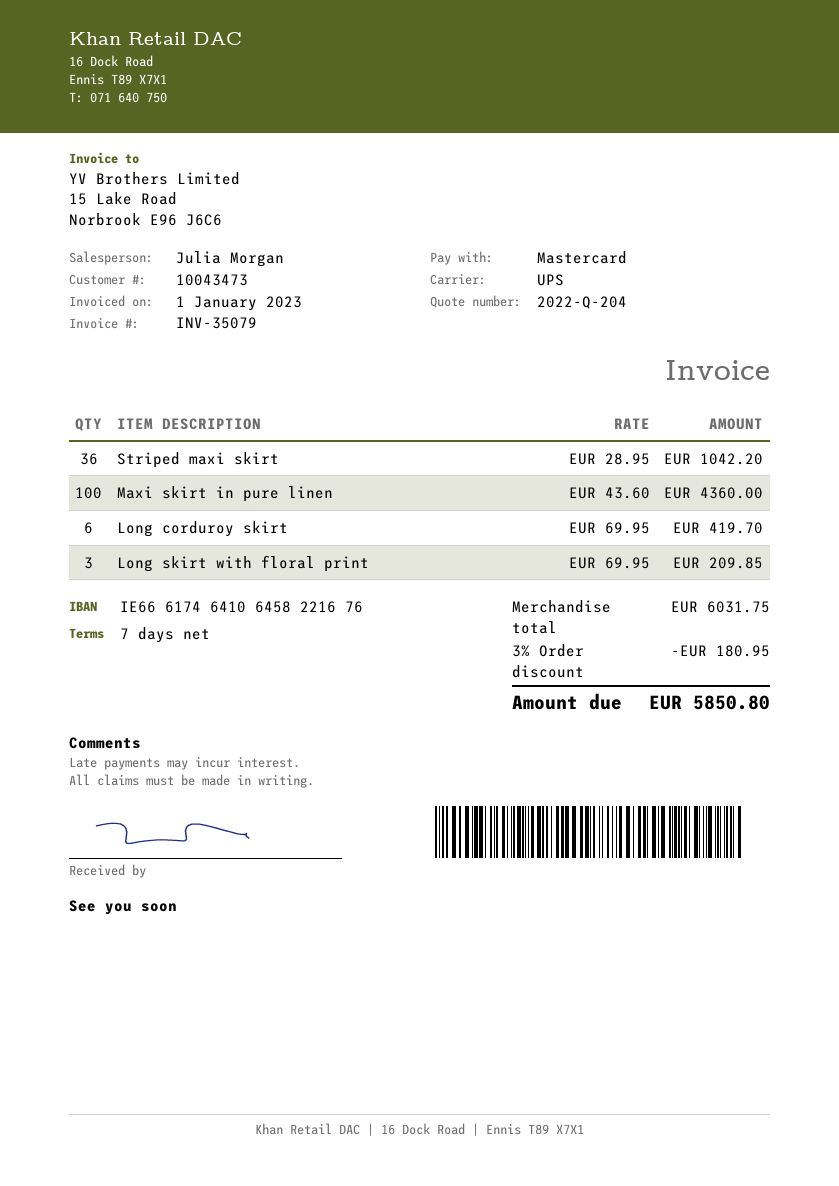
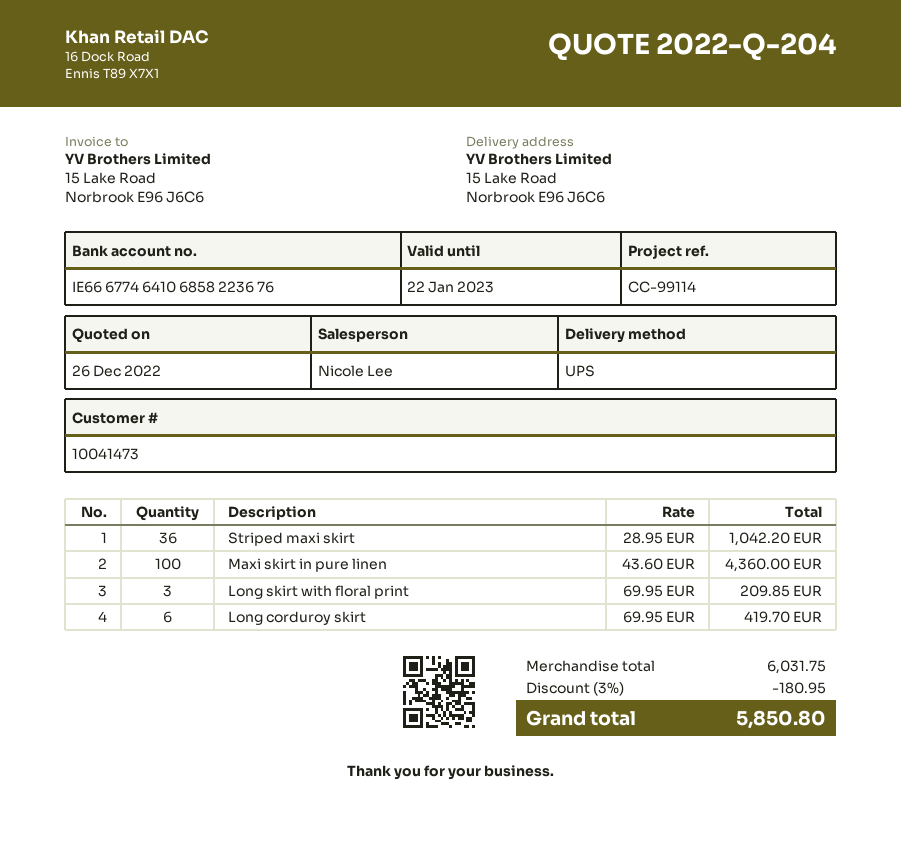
customer number: 10043473 -> 10041473
sales rep: Julia Morgan -> Nicole Lee
bank account: IE66617464106458221676 -> IE66677464106858223676

